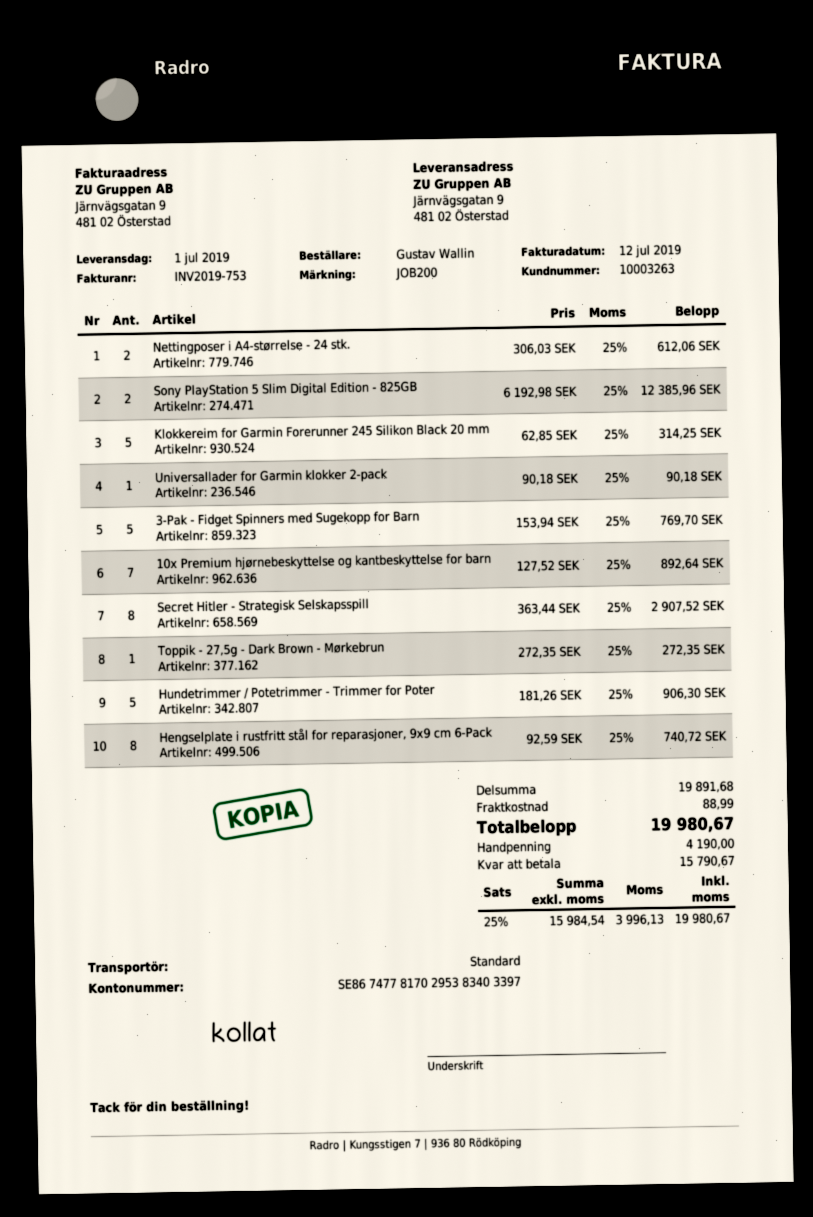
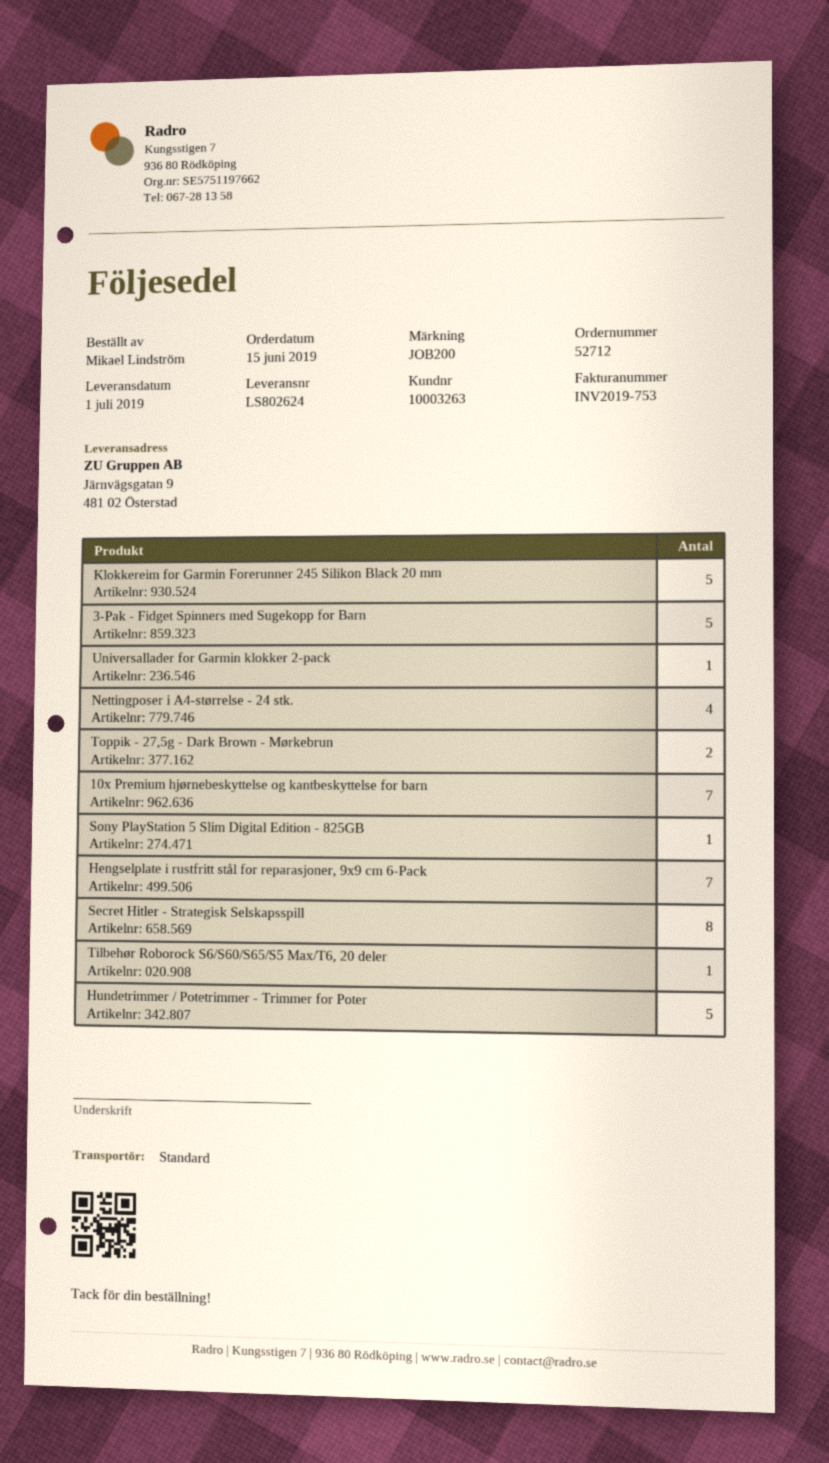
ordered by: Gustav Wallin -> Mikael Lindström
Nettingposer i A4-størrelse - 24 stk.: 2 -> 4
Sony PlayStation 5 Slim Digital Edition - 825GB: 2 -> 1
Toppik - 27,5g - Dark Brown - Mørkebrun: 1 -> 2
Hengselplate i rustfritt stål for reparasjoner, 9x9 cm 6-Pack: 8 -> 7
Tilbehør Roborock S6/S60/S65/S5 Max/T6, 20 deler: none -> 1

